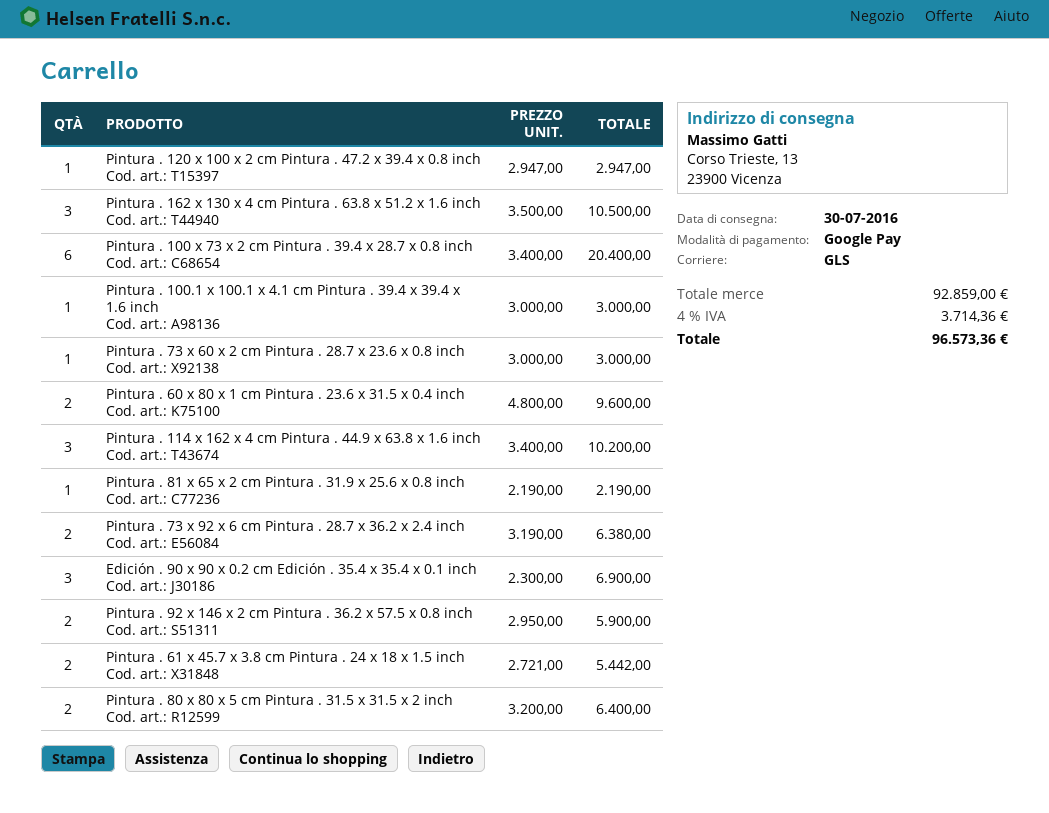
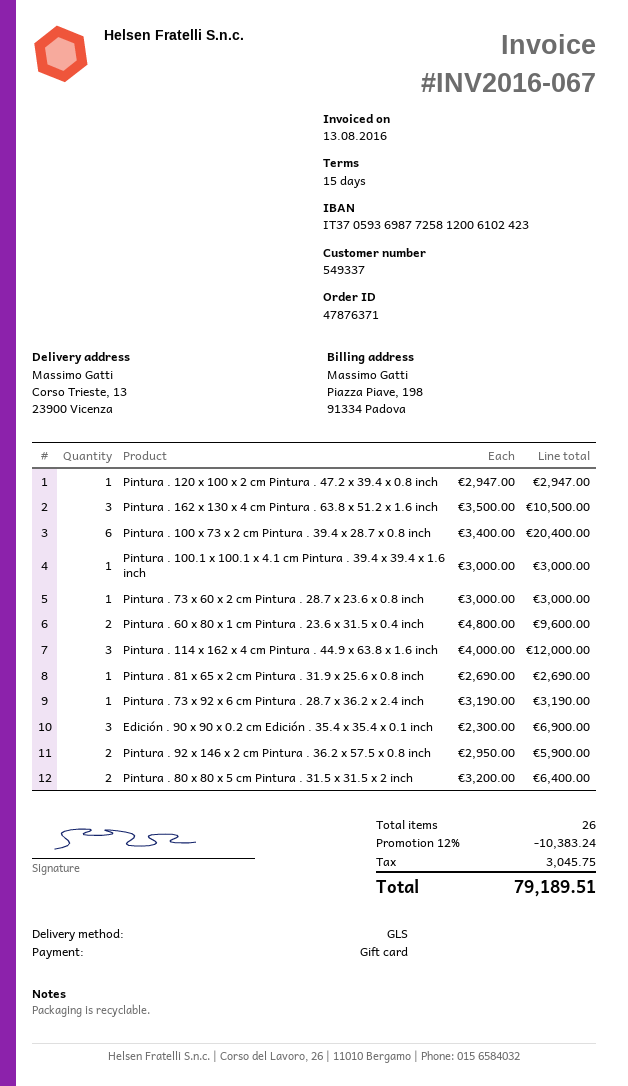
payment method: Google Pay -> gift card
Pintura . 114 x 162 x 4 cm Pintura . 44.9 x 63.8 x 1.6 inch: 3 x 3400.00 = 10200.00 -> 3 x 4000.00 = 12000.00
Pintura . 81 x 65 x 2 cm Pintura . 31.9 x 25.6 x 0.8 inch: 1 x 2190.00 = 2190.00 -> 1 x 2690.00 = 2690.00
Pintura . 73 x 92 x 6 cm Pintura . 28.7 x 36.2 x 2.4 inch: 2 x 3190.00 = 6380.00 -> 1 x 3190.00 = 3190.00
Pintura . 61 x 45.7 x 3.8 cm Pintura . 24 x 18 x 1.5 inch: 2 x 2721.00 = 5442.00 -> none
discount: none -> 12% = 10383.24
tax: 3714.36 -> 3045.75
total: 96573.36 -> 79189.51

